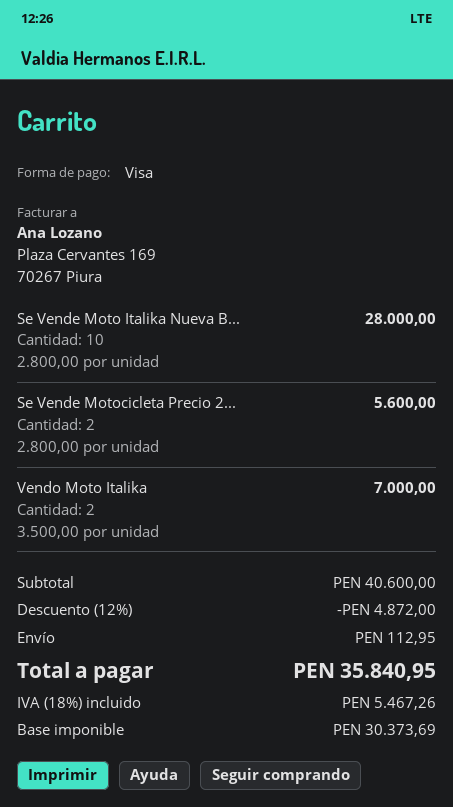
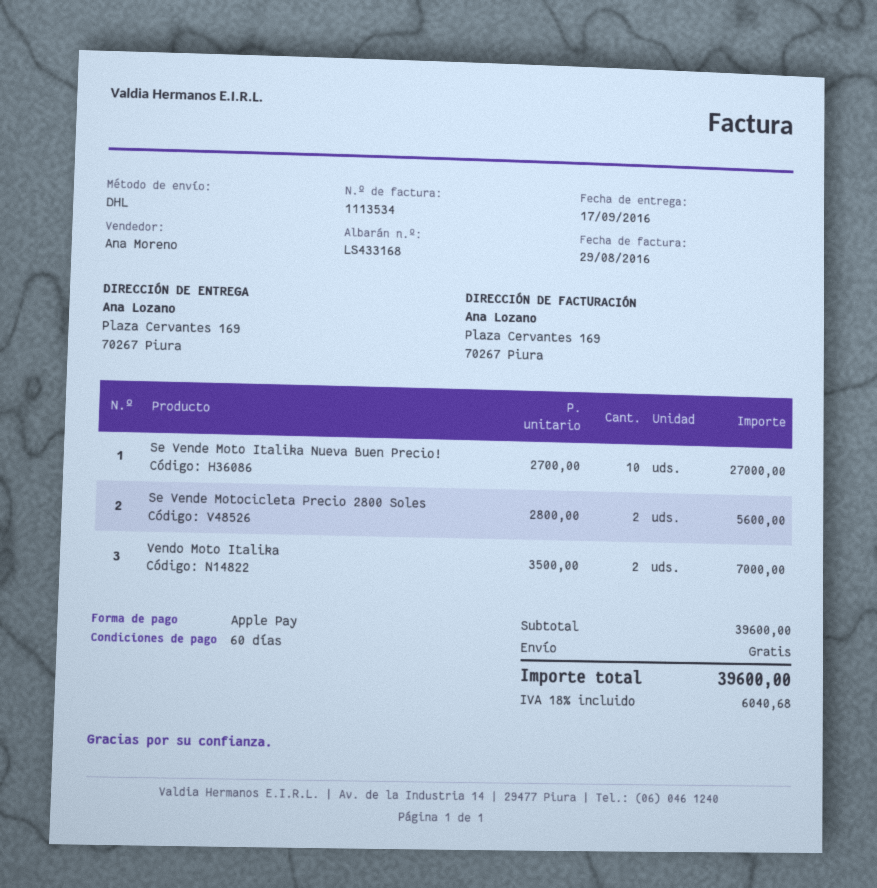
payment method: Visa -> Apple Pay
Se Vende Moto Italika Nueva B...: 10 x 2800.00 = 28000.00 -> 10 x 2700.00 = 27000.00
subtotal: 40600.00 -> 39600.00
discount: 12% = 4872.00 -> none
shipping: 112.95 -> 0.00
tax: 18% = 5467.26 -> 18% = 6040.68
total: 35840.95 -> 39600.00

